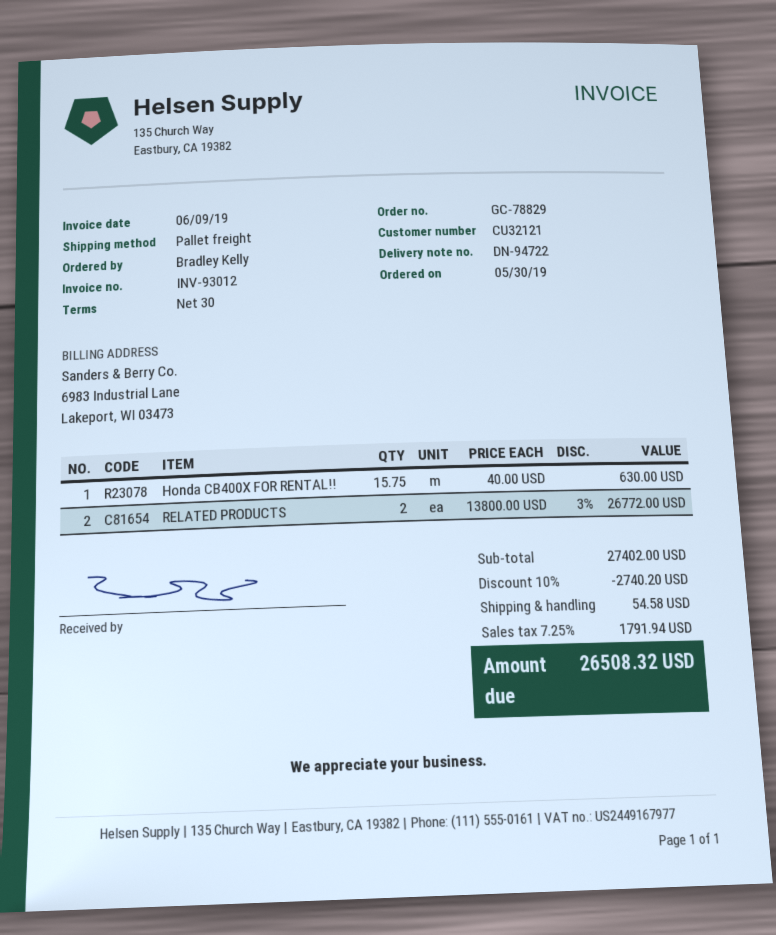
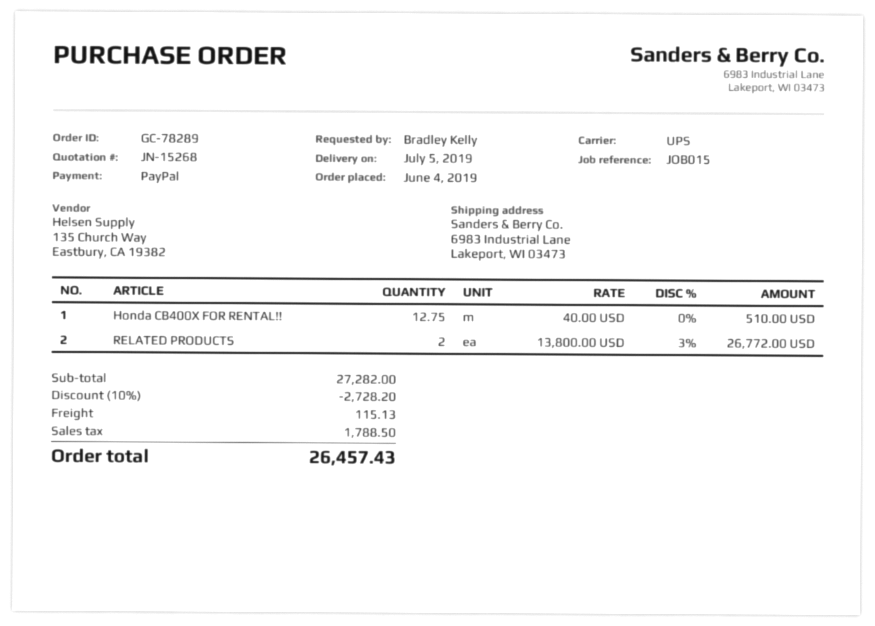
order number: GC-78829 -> GC-78289
order date: 2019-05-30 -> 2019-06-04
shipping method: pallet freight -> UPS
Honda CB400X FOR RENTAL!!: 15.75 x 40.00 = 630.00 -> 12.75 x 40.00 = 510.00
subtotal: 27402.00 -> 27282.00
discount: 10% = 2740.20 -> 10% = 2728.20
shipping: 54.58 -> 115.13
tax: 1791.94 -> 1788.50
total: 26508.32 -> 26457.43

